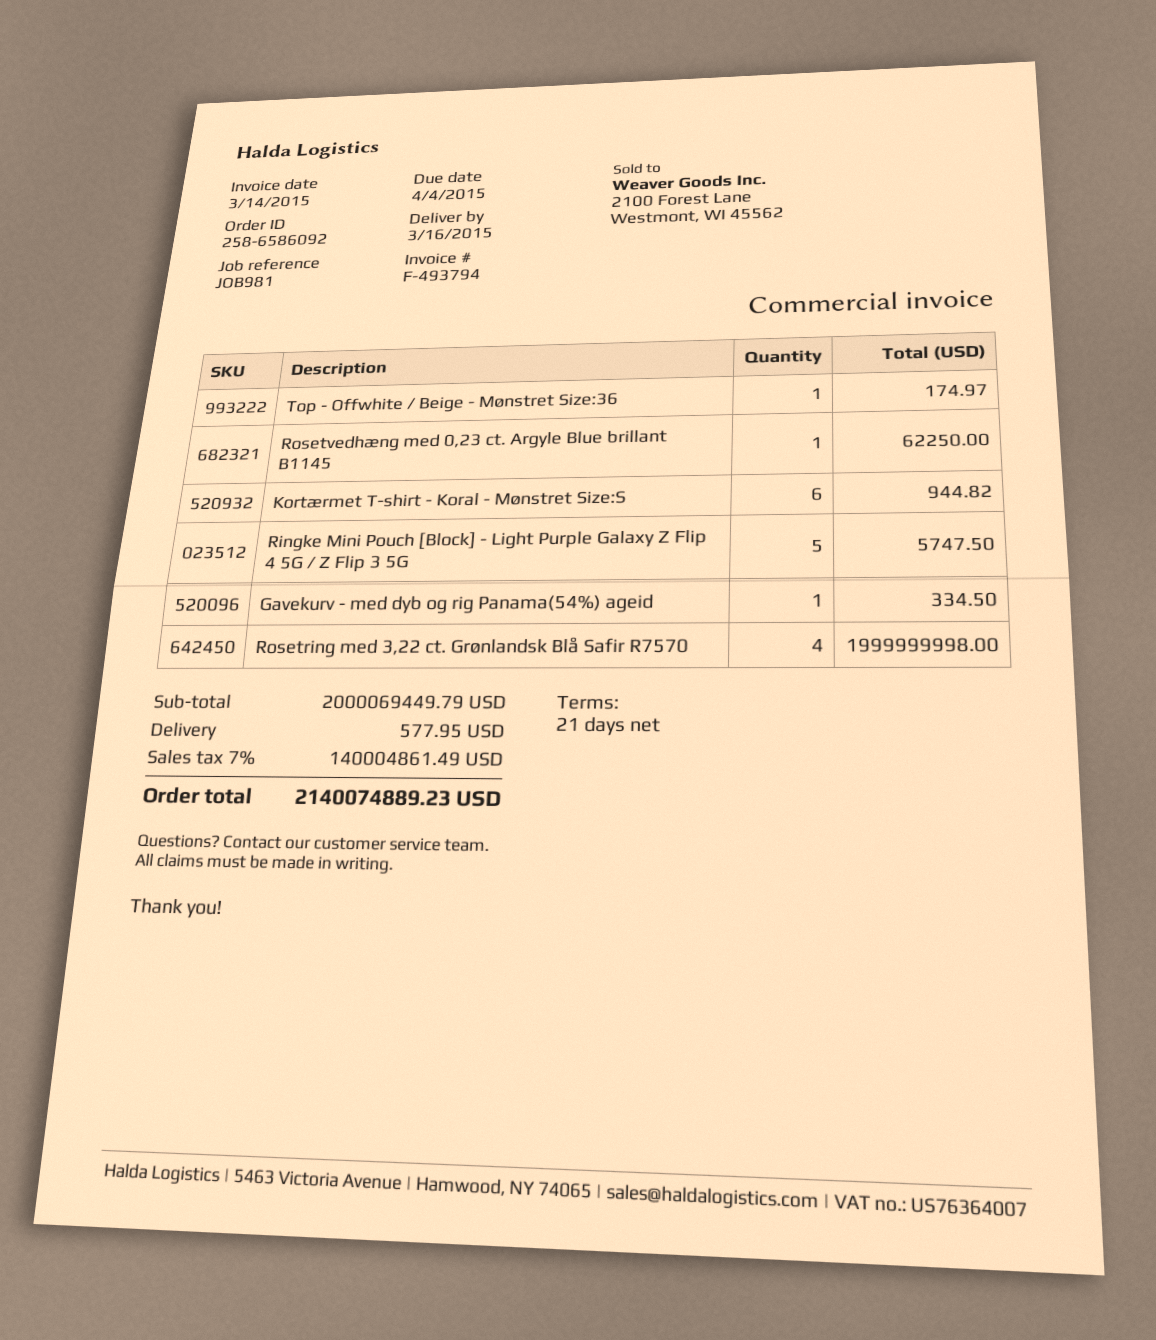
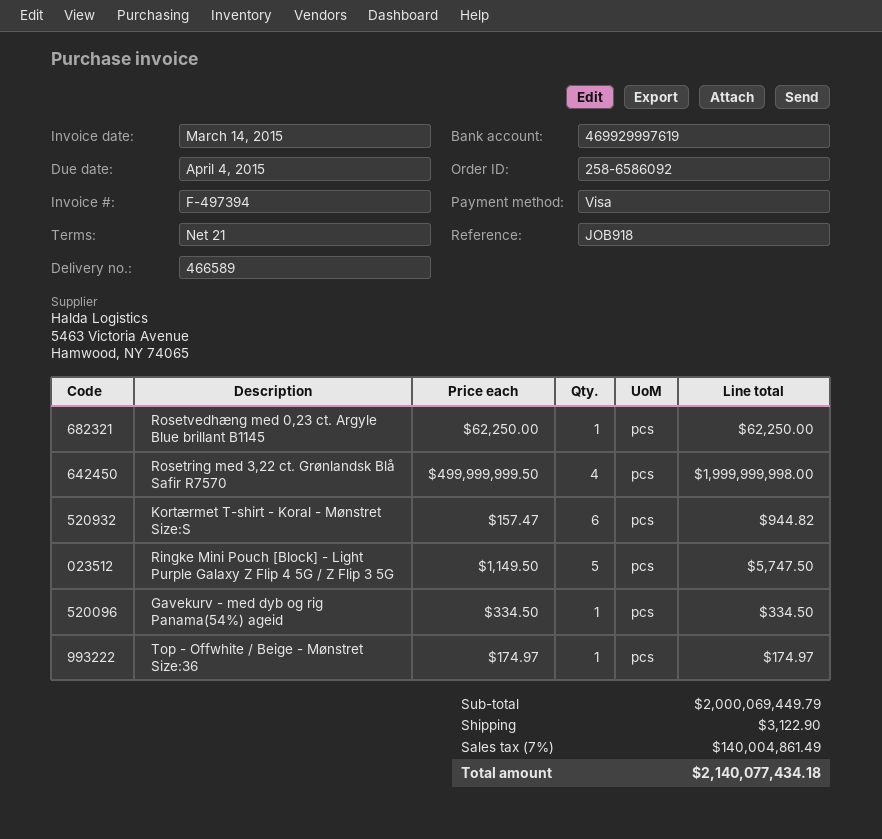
invoice number: F-493794 -> F-497394
reference: JOB981 -> JOB918
shipping: 577.95 -> 3122.90
total: 2140074889.23 -> 2140077434.18

